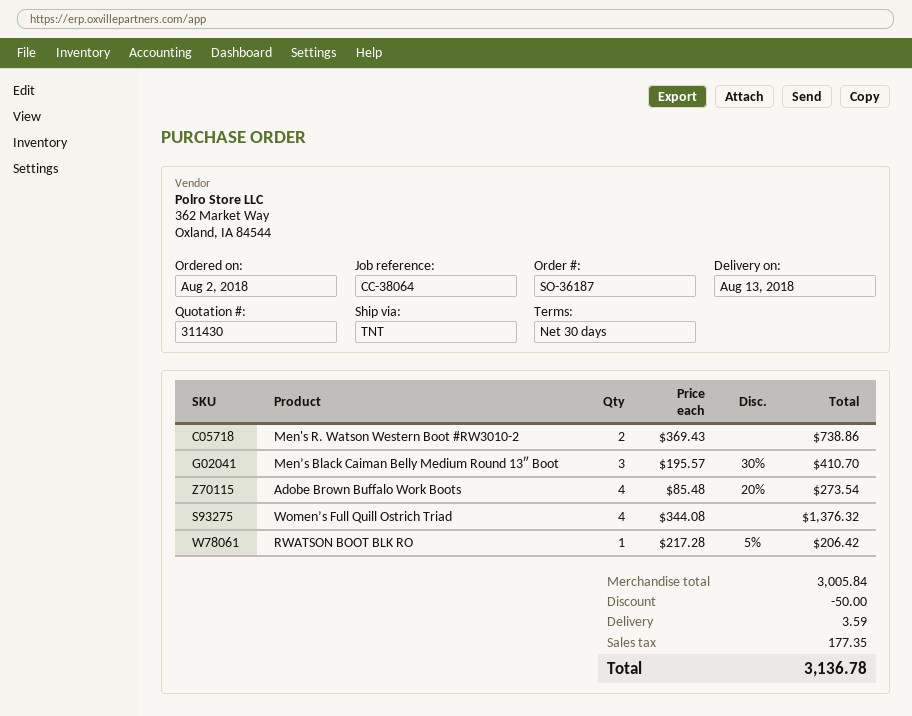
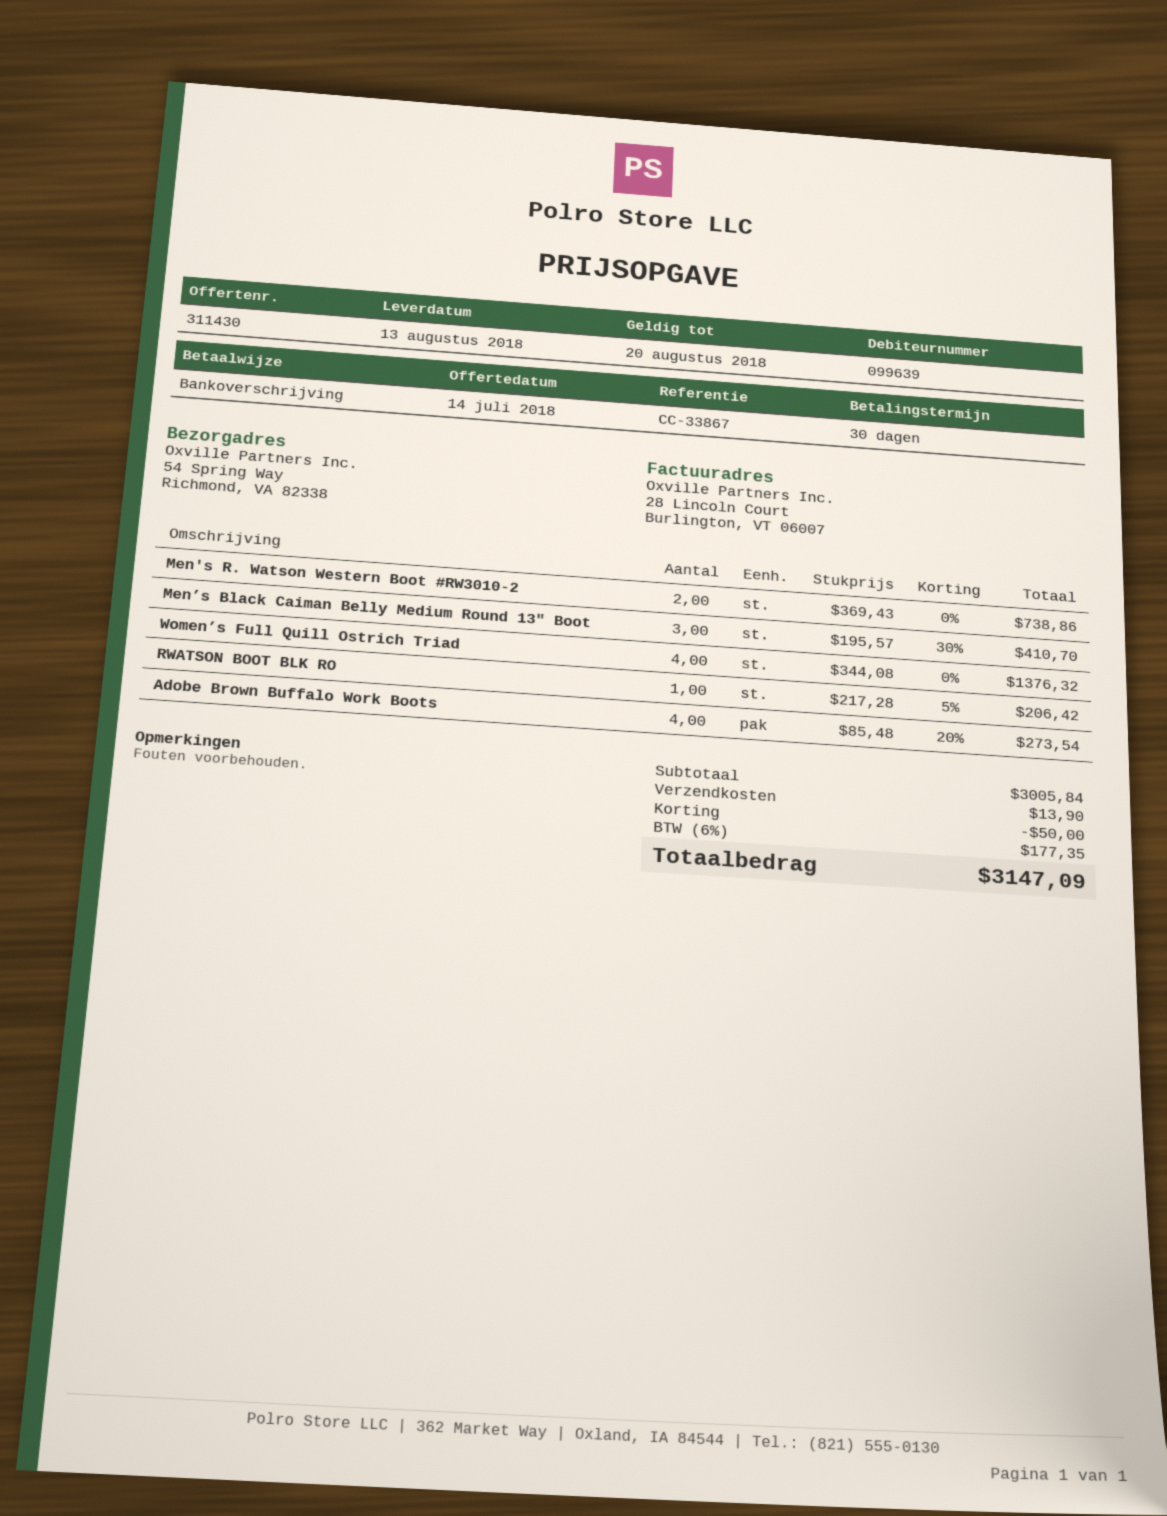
reference: CC-38064 -> CC-33867
shipping: 3.59 -> 13.90
total: 3136.78 -> 3147.09

